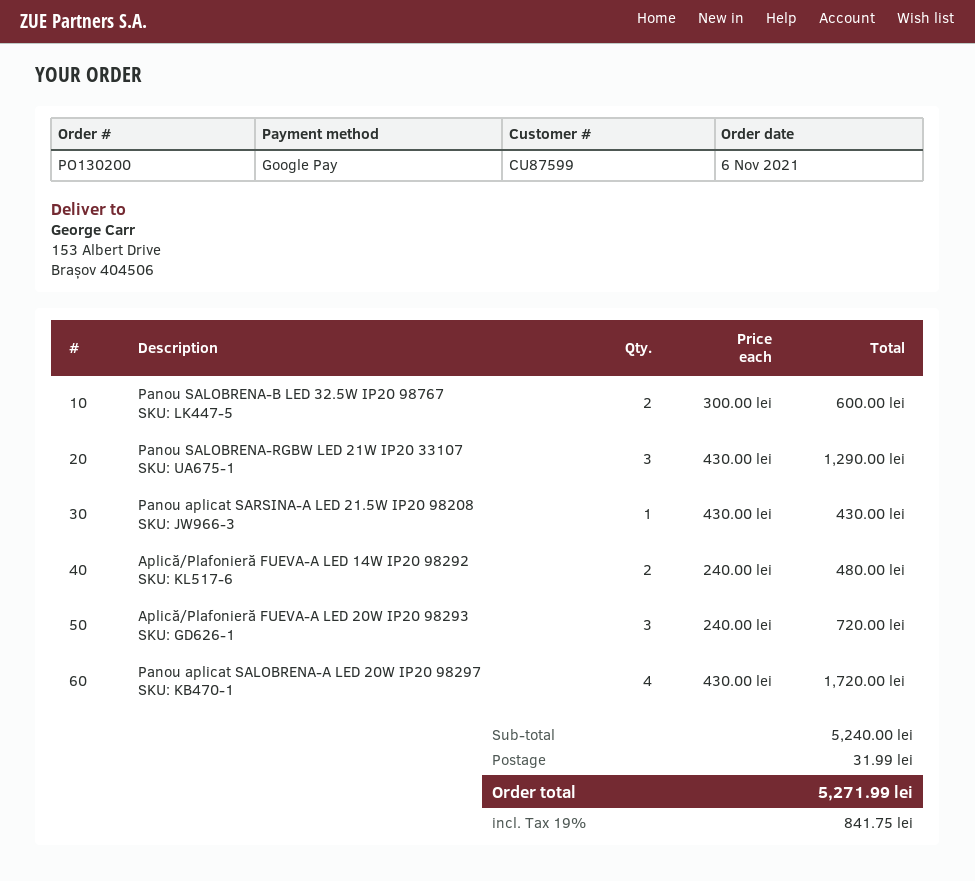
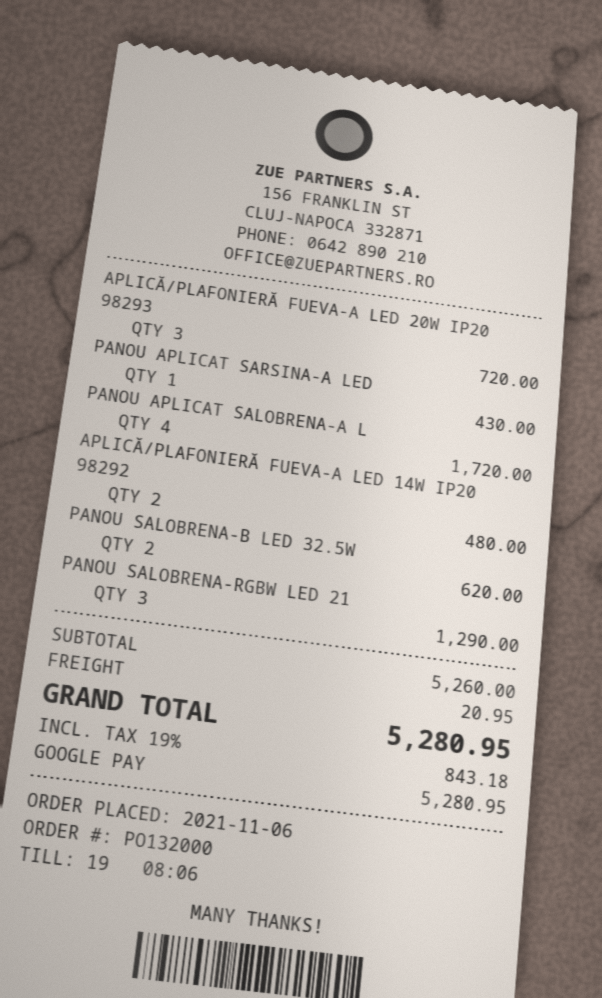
order number: PO130200 -> PO132000
Panou SALOBRENA-B LED 32.5W IP20 98767: 2 for 600.00 -> 2 for 620.00
subtotal: 5240.00 -> 5260.00
shipping: 31.99 -> 20.95
tax: 19% = 841.75 -> 19% = 843.18
total: 5271.99 -> 5280.95

